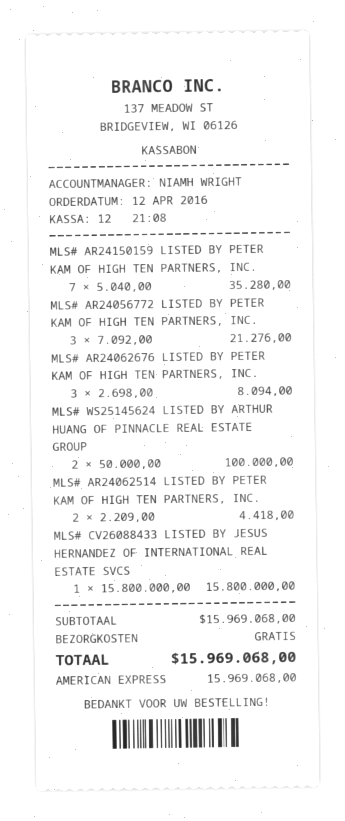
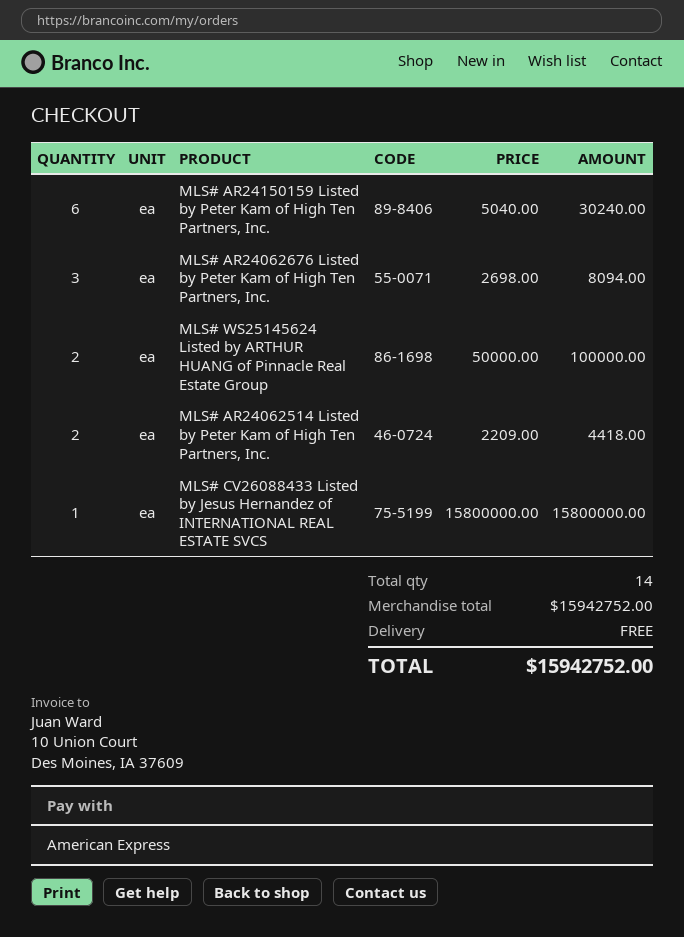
MLS# AR24150159 LISTED BY PETER KAM OF HIGH TEN PARTNERS, INC.: 7 x 5040.00 = 35280.00 -> 6 x 5040.00 = 30240.00
MLS# AR24056772 LISTED BY PETER KAM OF HIGH TEN PARTNERS, INC.: 3 x 7092.00 = 21276.00 -> none
subtotal: 15969068.00 -> 15942752.00
total: 15969068.00 -> 15942752.00

